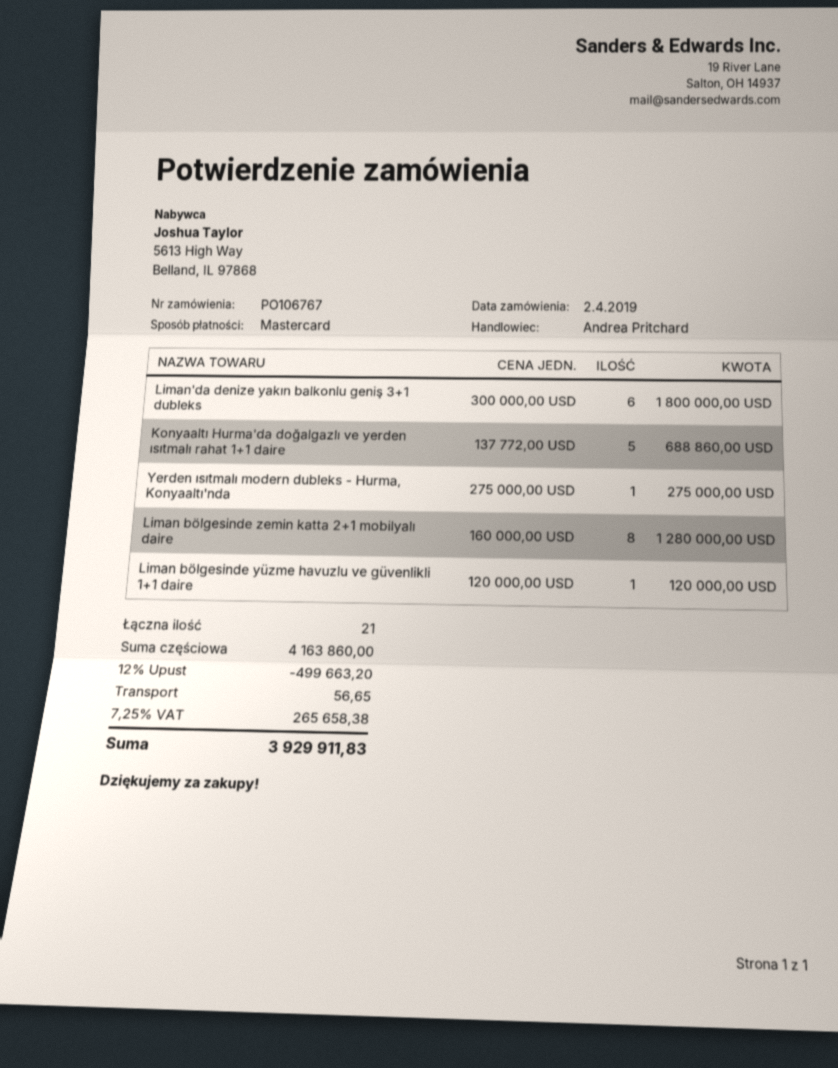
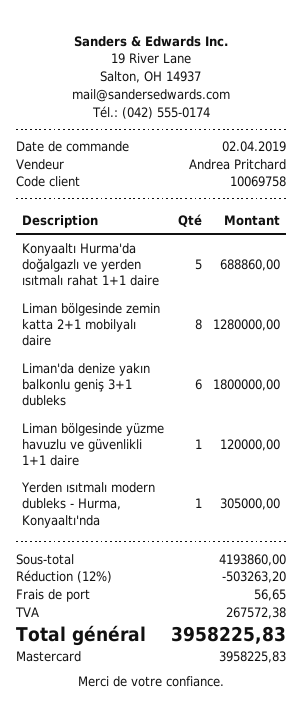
Yerden ısıtmalı modern dubleks - Hurma, Konyaaltı'nda: 1 for 275000.00 -> 1 for 305000.00
subtotal: 4163860.00 -> 4193860.00
discount: 12% = 499663.20 -> 12% = 503263.20
tax: 265658.38 -> 267572.38
total: 3929911.83 -> 3958225.83

